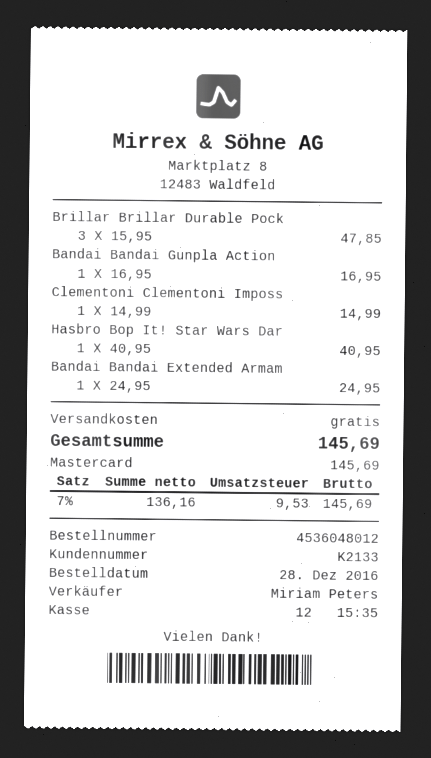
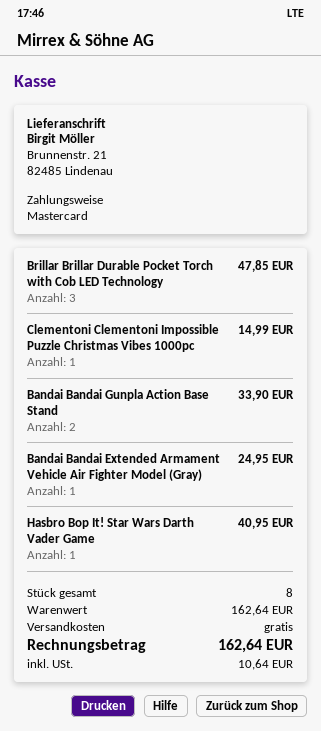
Bandai Bandai Gunpla Action: 1 for 16.95 -> 2 for 33.90
tax: 9.53 -> 10.64
total: 145.69 -> 162.64

